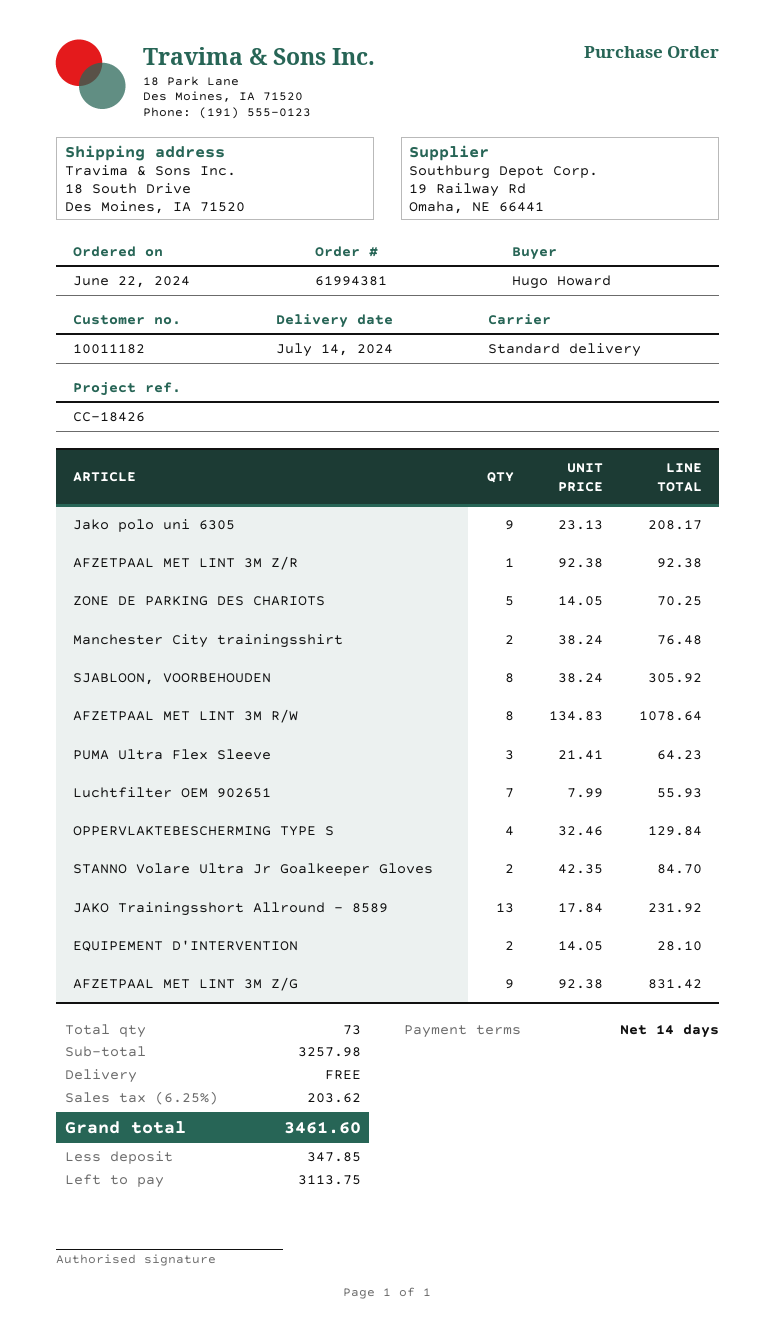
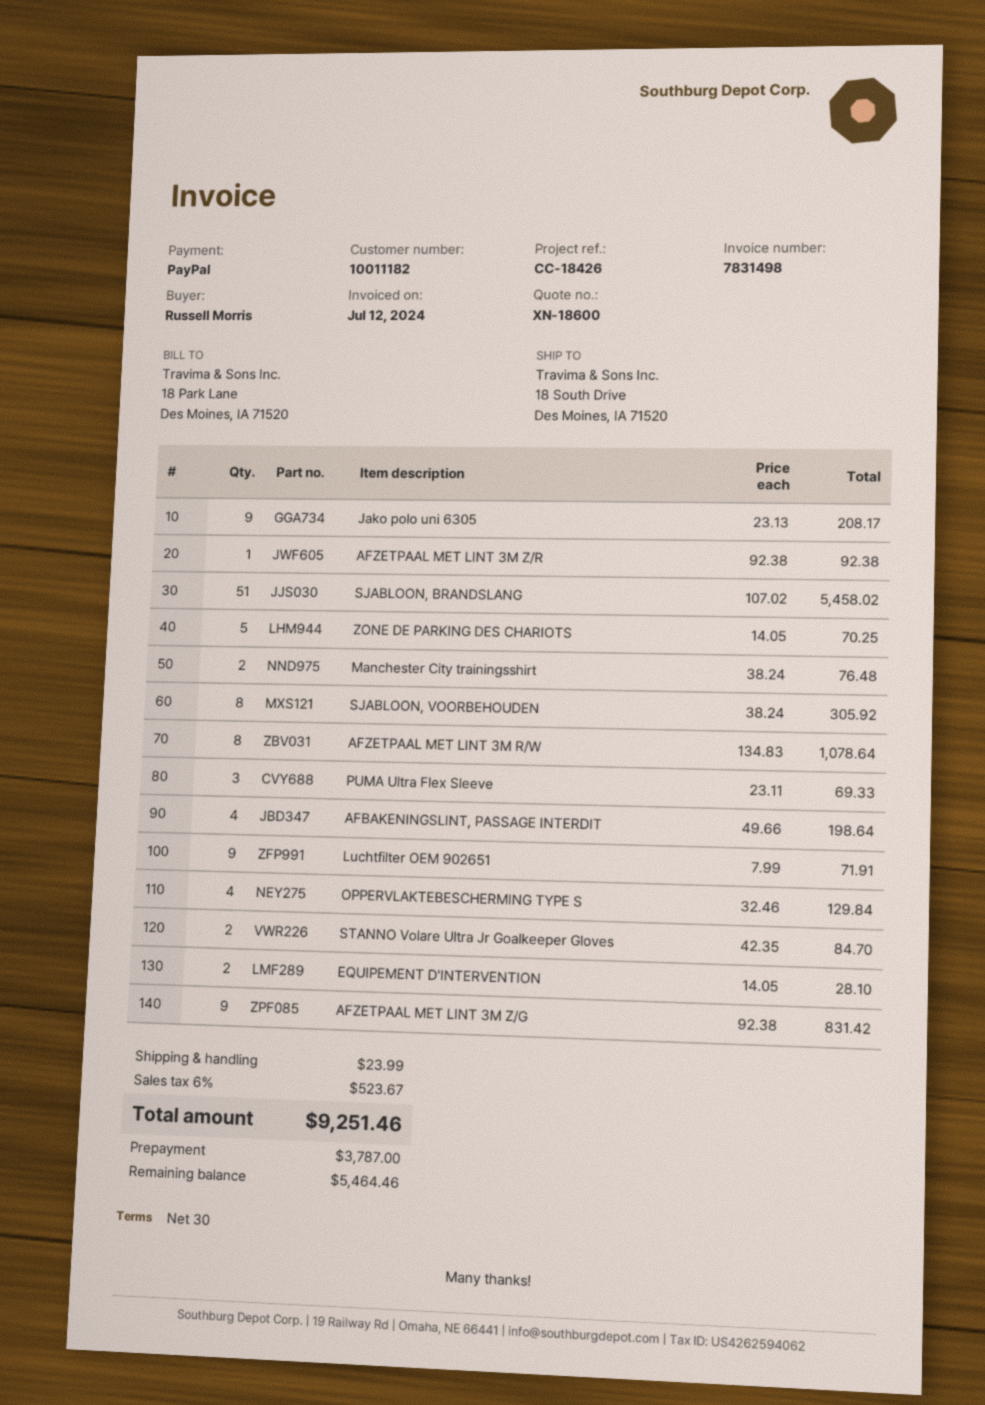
payment terms: 14 days -> 30 days
ordered by: Hugo Howard -> Russell Morris
PUMA Ultra Flex Sleeve: 3 x 21.41 = 64.23 -> 3 x 23.11 = 69.33
Luchtfilter OEM 902651: 7 x 7.99 = 55.93 -> 9 x 7.99 = 71.91
JAKO Trainingsshort Allround - 8589: 13 x 17.84 = 231.92 -> none
SJABLOON, BRANDSLANG: none -> 51 x 107.02 = 5458.02
AFBAKENINGSLINT, PASSAGE INTERDIT: none -> 4 x 49.66 = 198.64
shipping: 0.00 -> 23.99
tax: 6.25% = 203.62 -> 6% = 523.67
total: 3461.60 -> 9251.46
deposit: 347.85 -> 3787.00
balance: 3113.75 -> 5464.46

